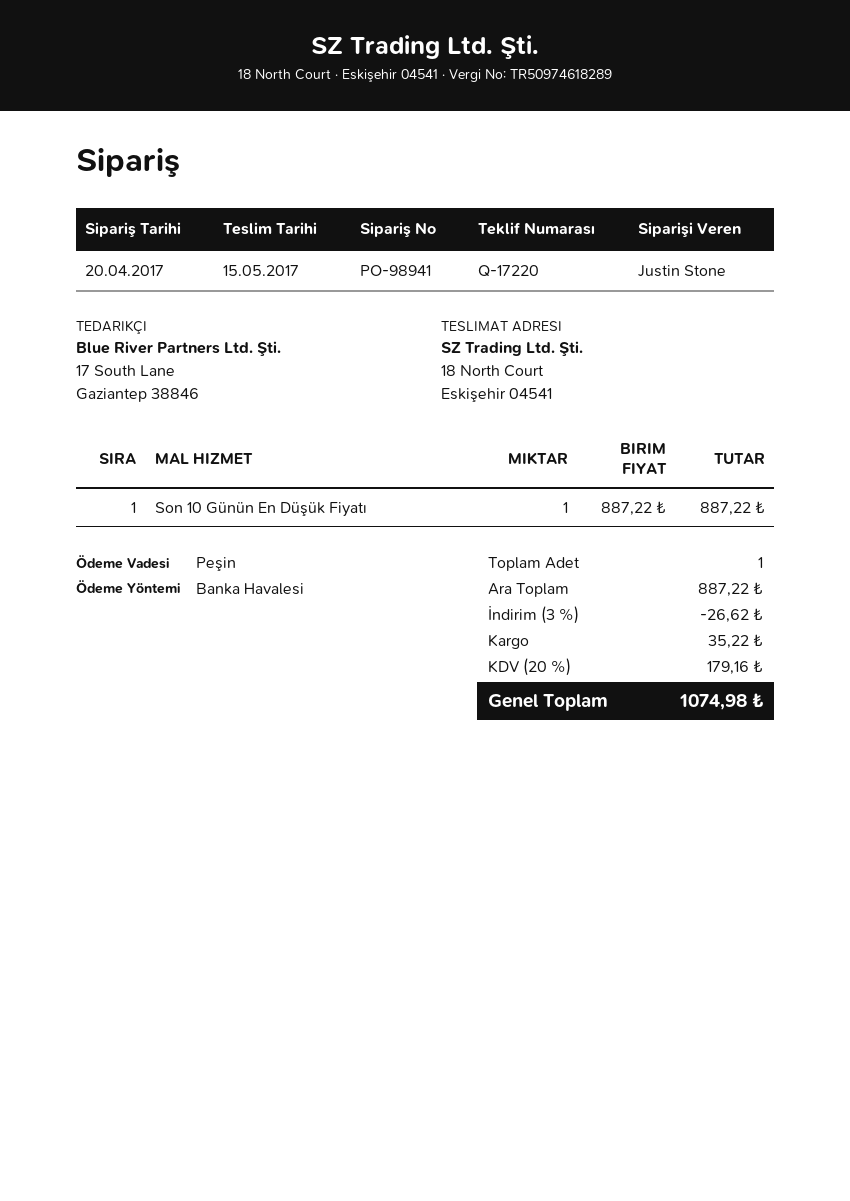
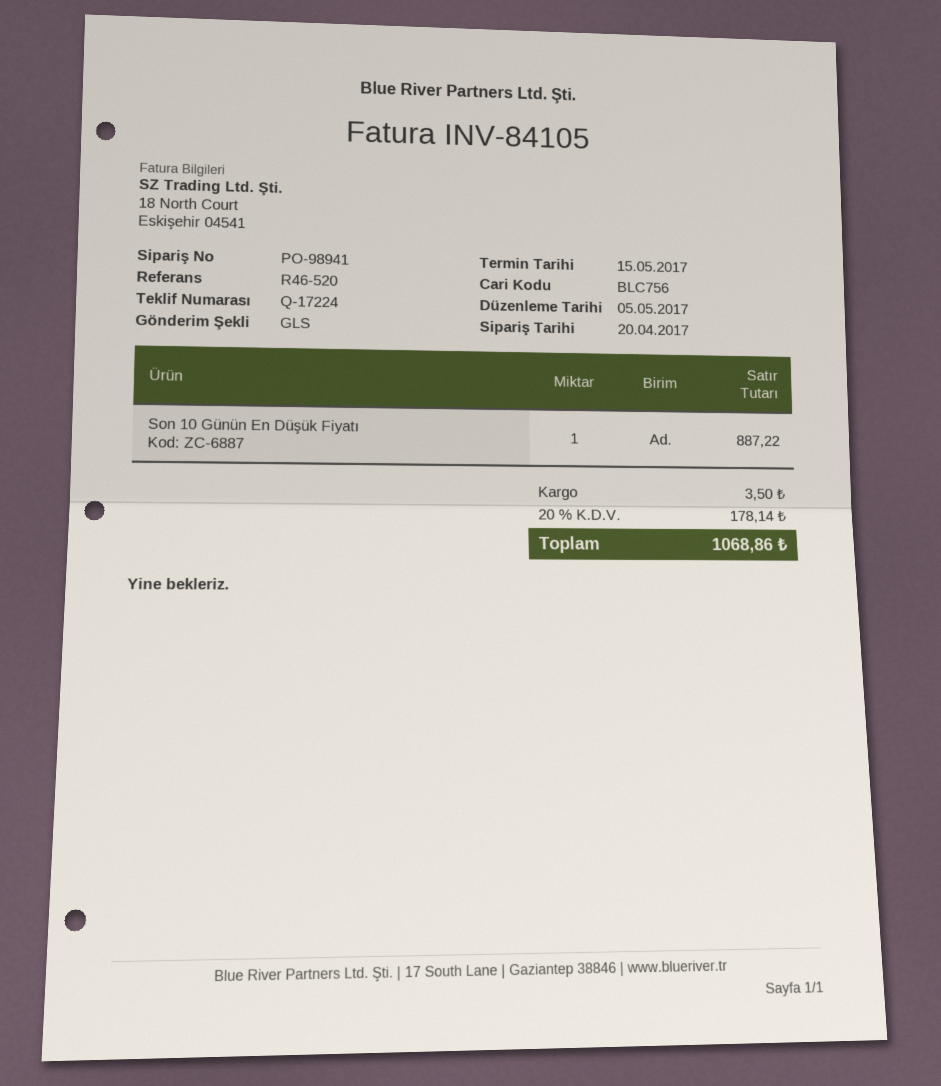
quote number: Q-17220 -> Q-17224
discount: 3% = 26.62 -> none
shipping: 35.22 -> 3.50
tax: 20% = 179.16 -> 20% = 178.14
total: 1074.98 -> 1068.86

